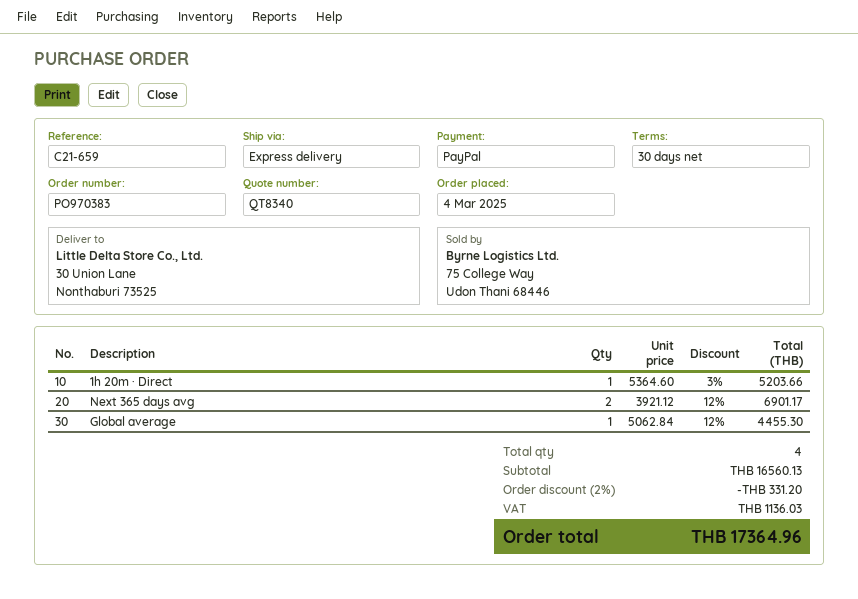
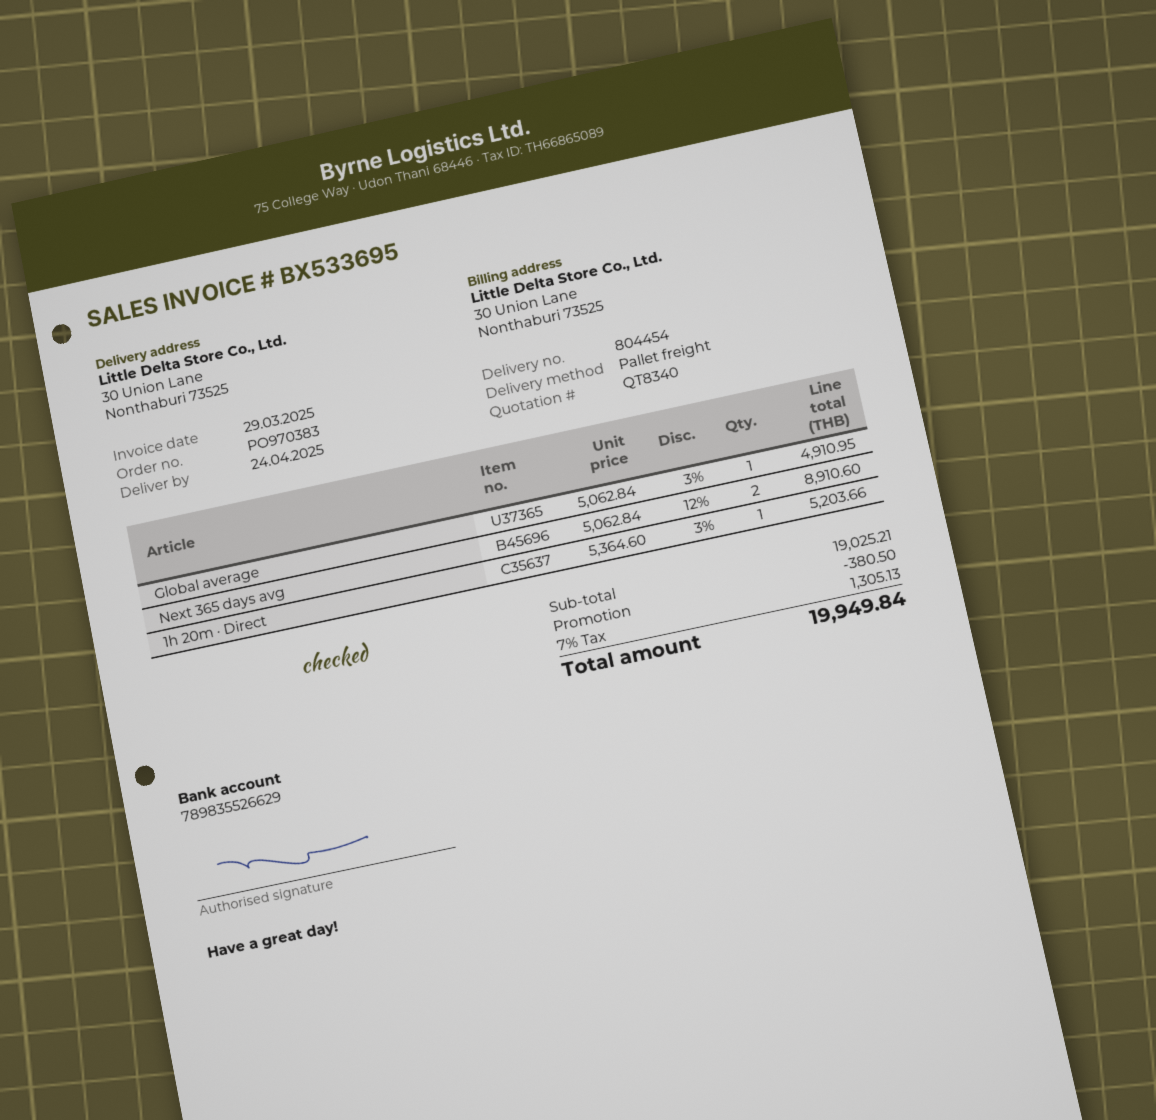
shipping method: express -> pallet freight
Next 365 days avg: 2 x 3921.12 - 12% = 6901.17 -> 2 x 5062.84 - 12% = 8910.60
Global average: 1 x 5062.84 - 12% = 4455.30 -> 1 x 5062.84 - 3% = 4910.95
subtotal: 16560.13 -> 19025.21
discount: 331.20 -> 380.50
tax: 1136.03 -> 1305.13
total: 17364.96 -> 19949.84

